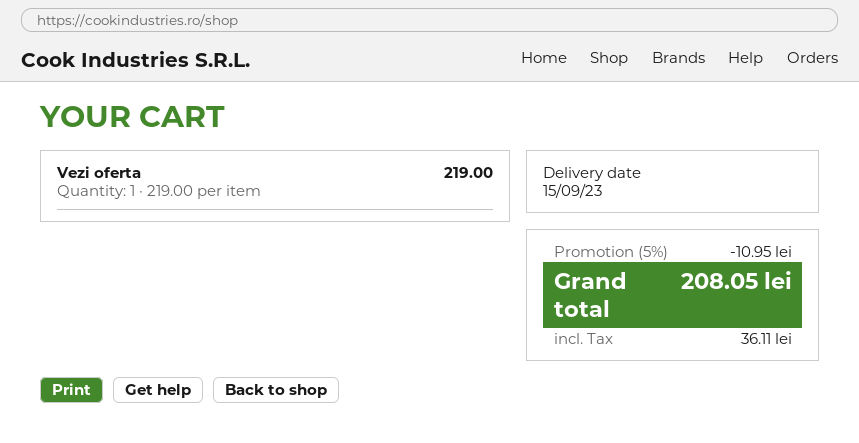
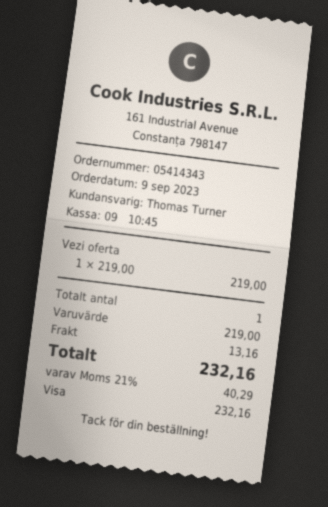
discount: 5% = 10.95 -> none
shipping: none -> 13.16
tax: 36.11 -> 40.29
total: 208.05 -> 232.16

